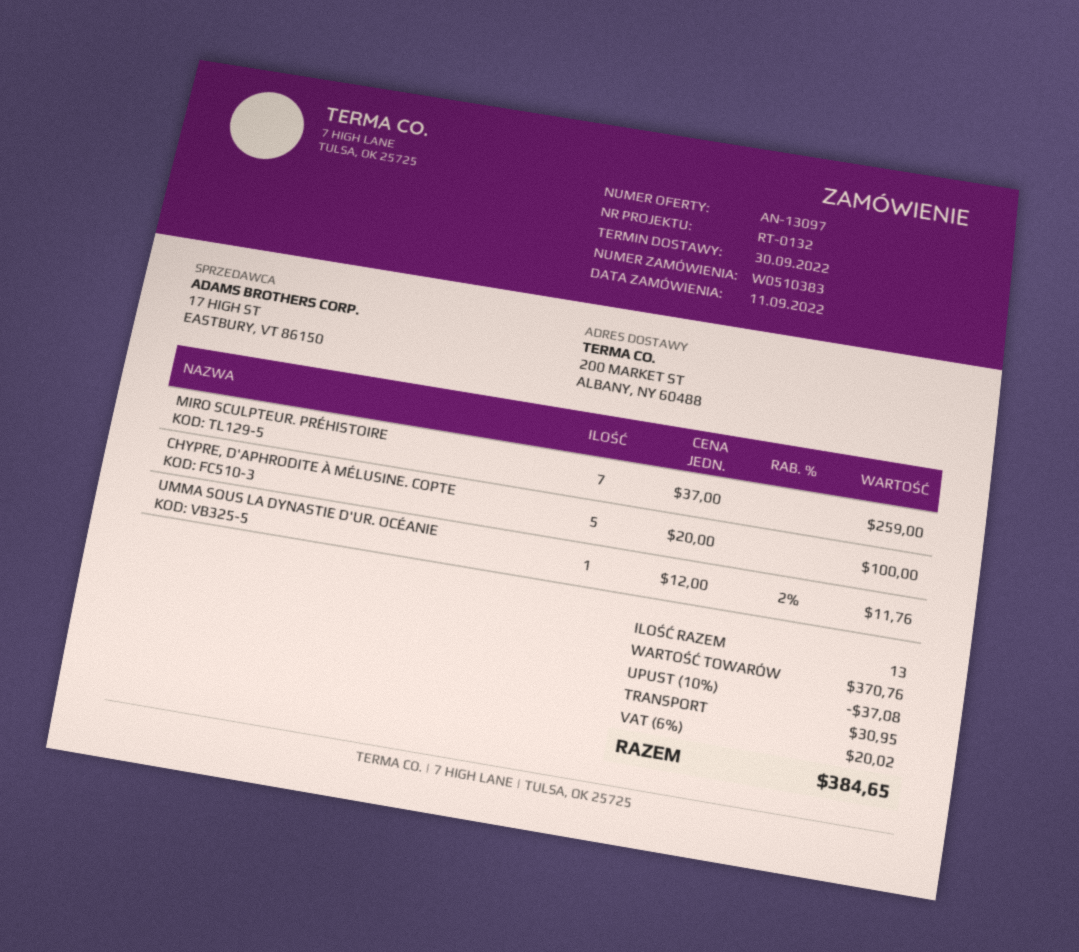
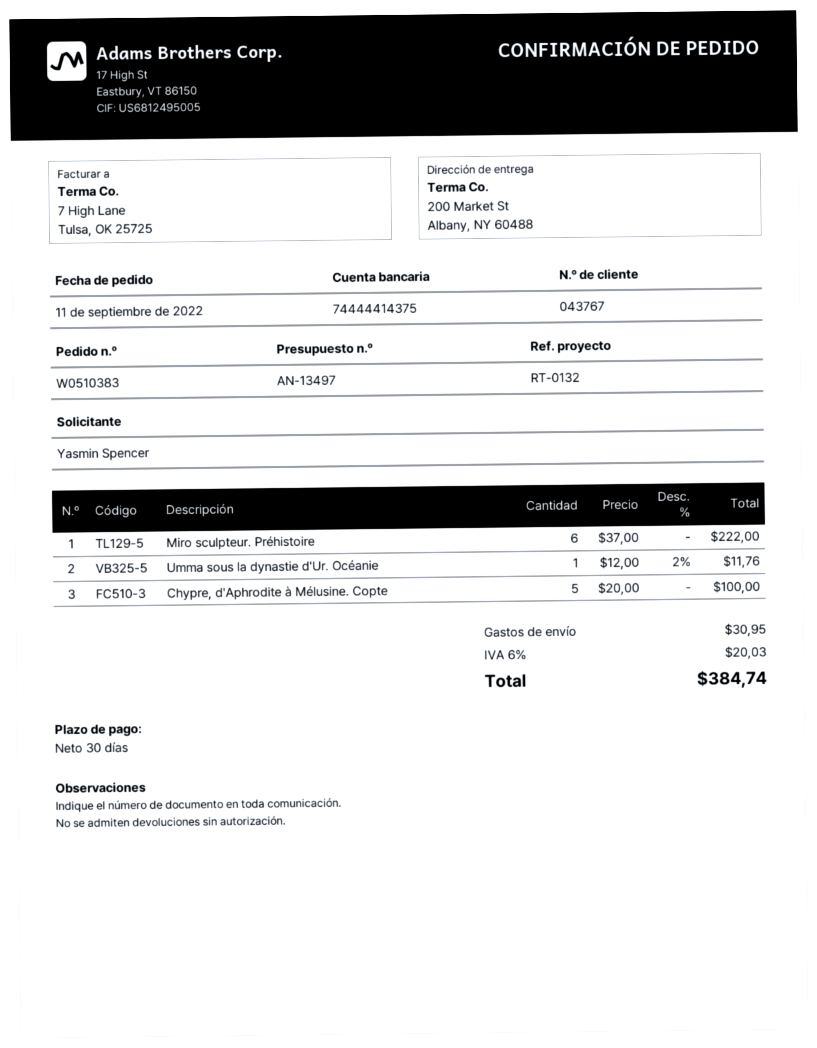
quote number: AN-13097 -> AN-13497
MIRO SCULPTEUR. PRÉHISTOIRE: 7 x 37.00 = 259.00 -> 6 x 37.00 = 222.00
discount: 10% = 37.08 -> none
tax: 6% = 20.02 -> 6% = 20.03
total: 384.65 -> 384.74

